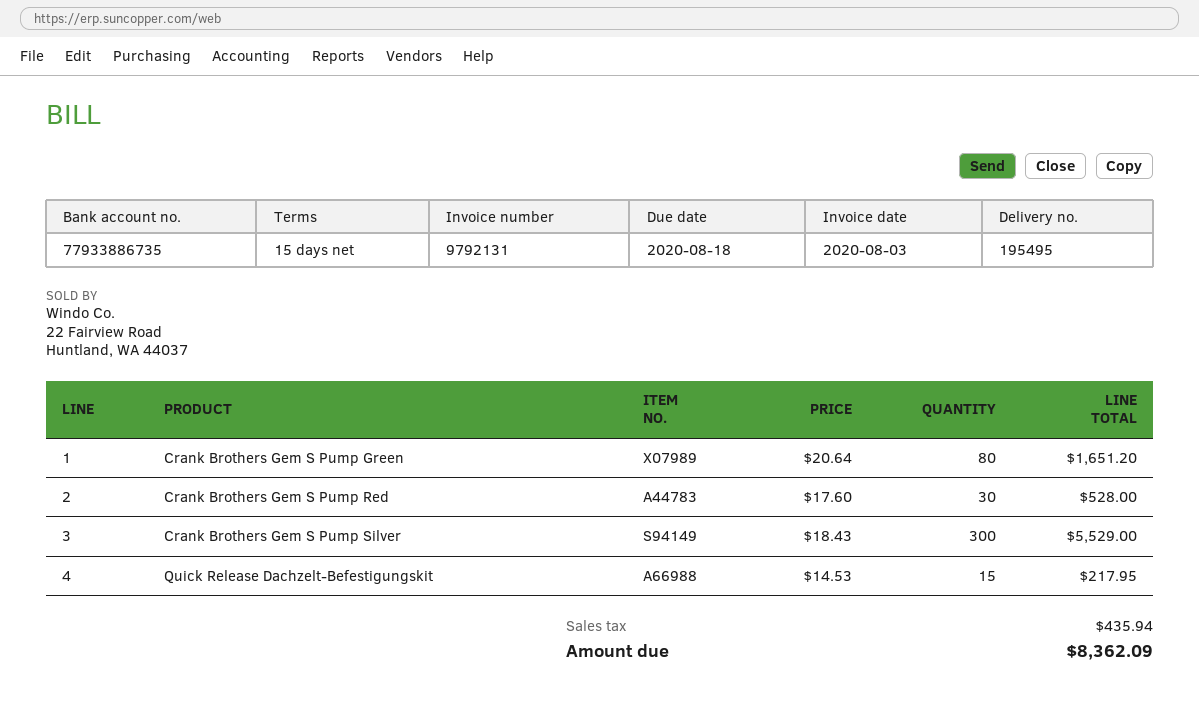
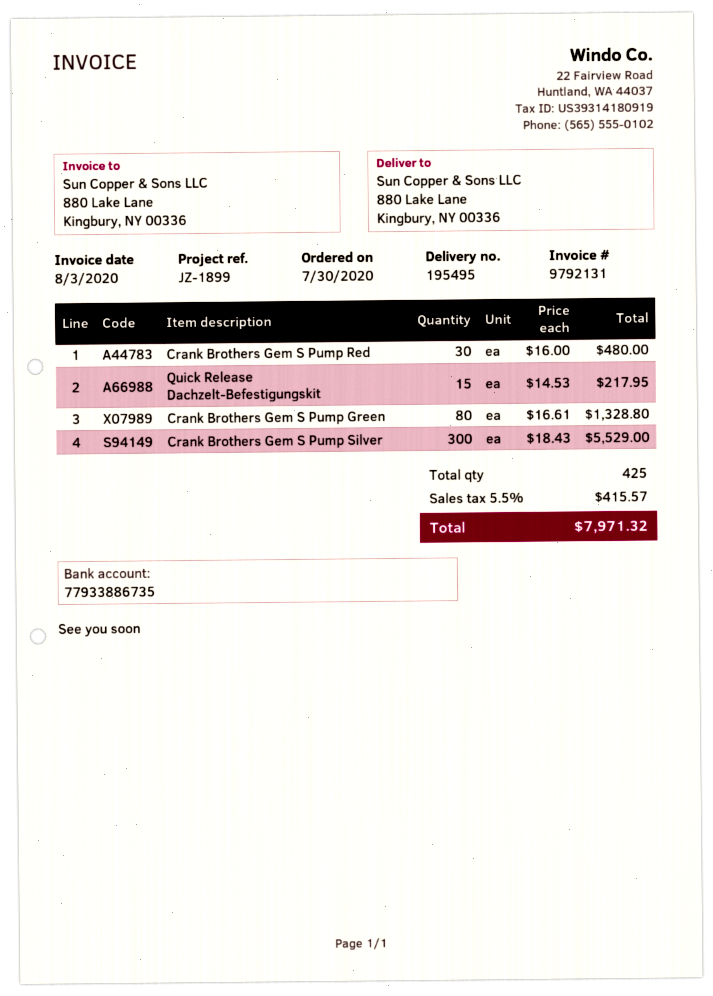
Crank Brothers Gem S Pump Green: 80 x 20.64 = 1651.20 -> 80 x 16.61 = 1328.80
Crank Brothers Gem S Pump Red: 30 x 17.60 = 528.00 -> 30 x 16.00 = 480.00
tax: 435.94 -> 415.57
total: 8362.09 -> 7971.32

